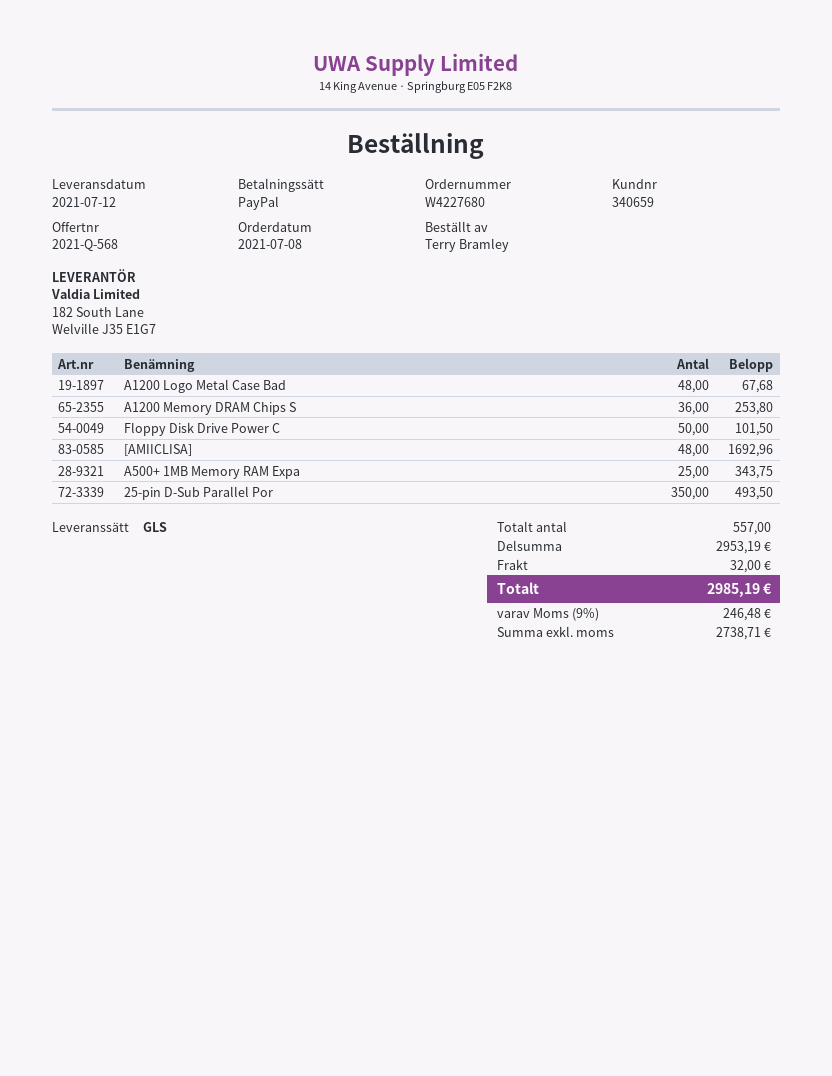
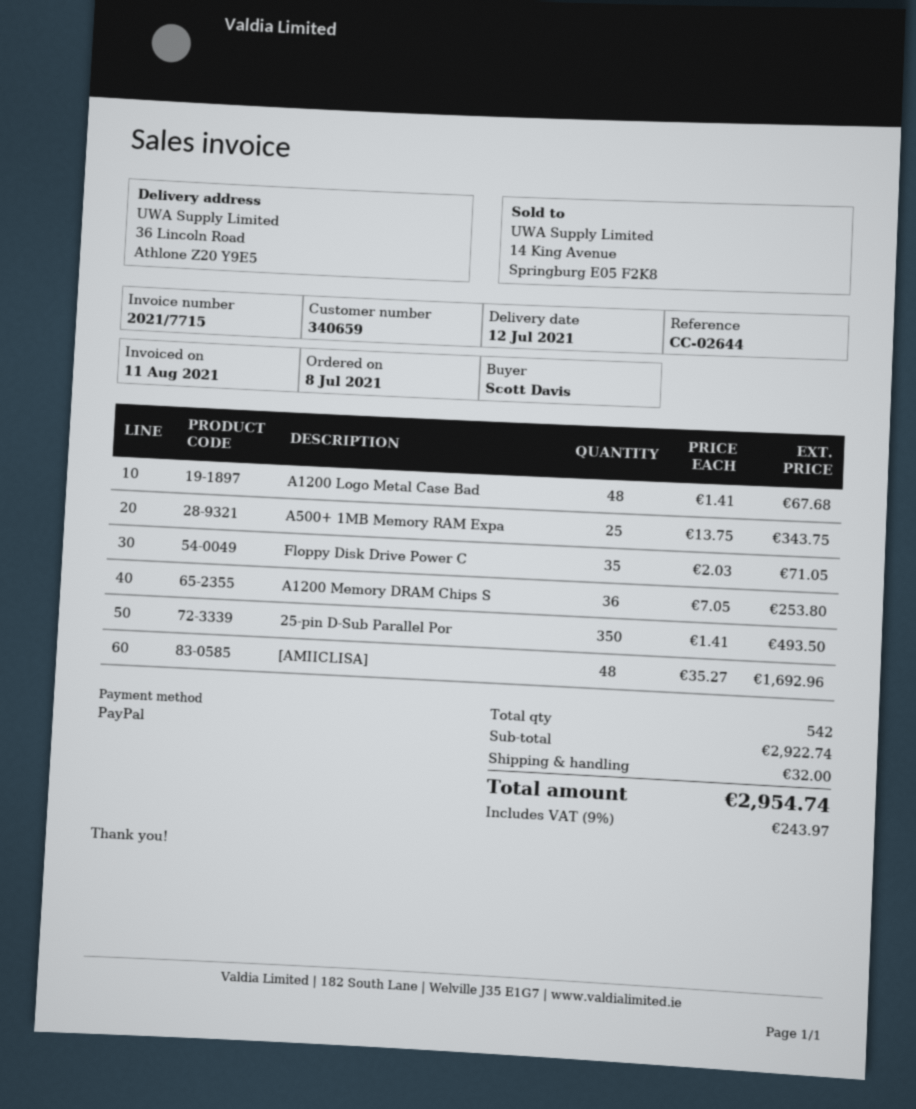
ordered by: Terry Bramley -> Scott Davis
Floppy Disk Drive Power C: 50 for 101.50 -> 35 for 71.05
total quantity: 557 -> 542
subtotal: 2953.19 -> 2922.74
tax: 9% = 246.48 -> 9% = 243.97
total: 2985.19 -> 2954.74

